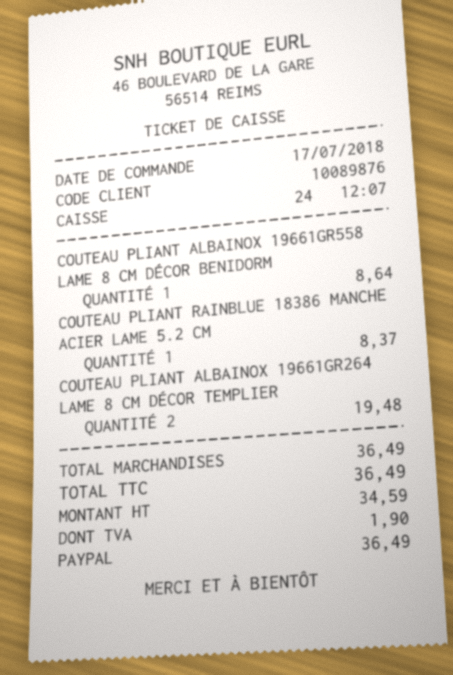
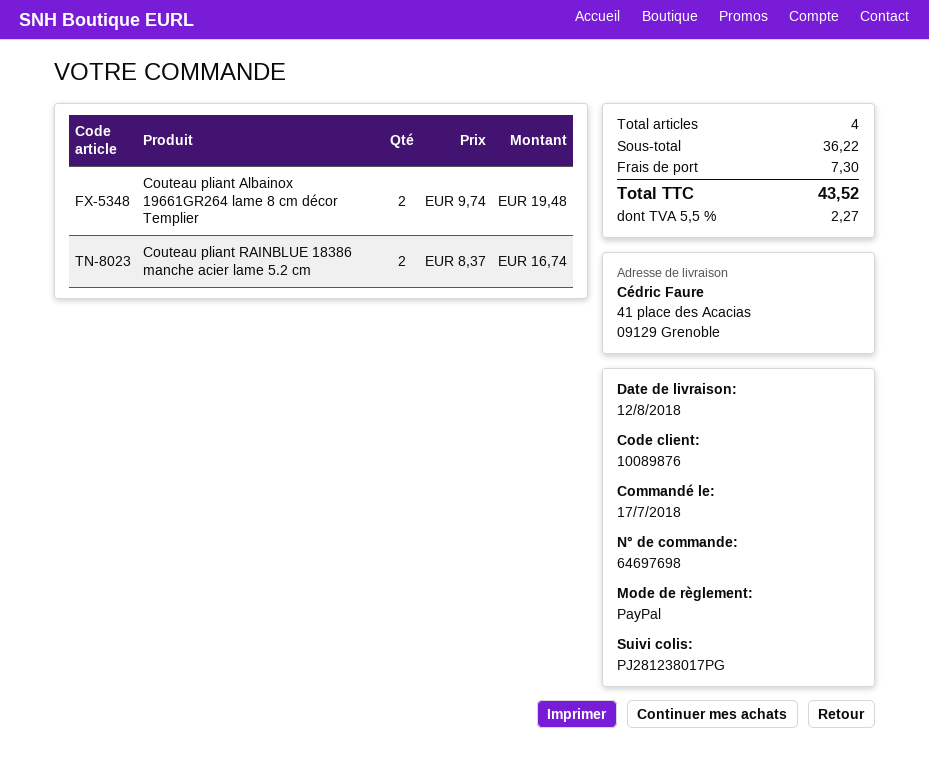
COUTEAU PLIANT ALBAINOX 19661GR558 LAME 8 CM DÉCOR BENIDORM: 1 for 8.64 -> none
COUTEAU PLIANT RAINBLUE 18386 MANCHE ACIER LAME 5.2 CM: 1 for 8.37 -> 2 for 16.74
subtotal: 36.49 -> 36.22
shipping: none -> 7.30
tax: 1.90 -> 2.27
total: 36.49 -> 43.52

